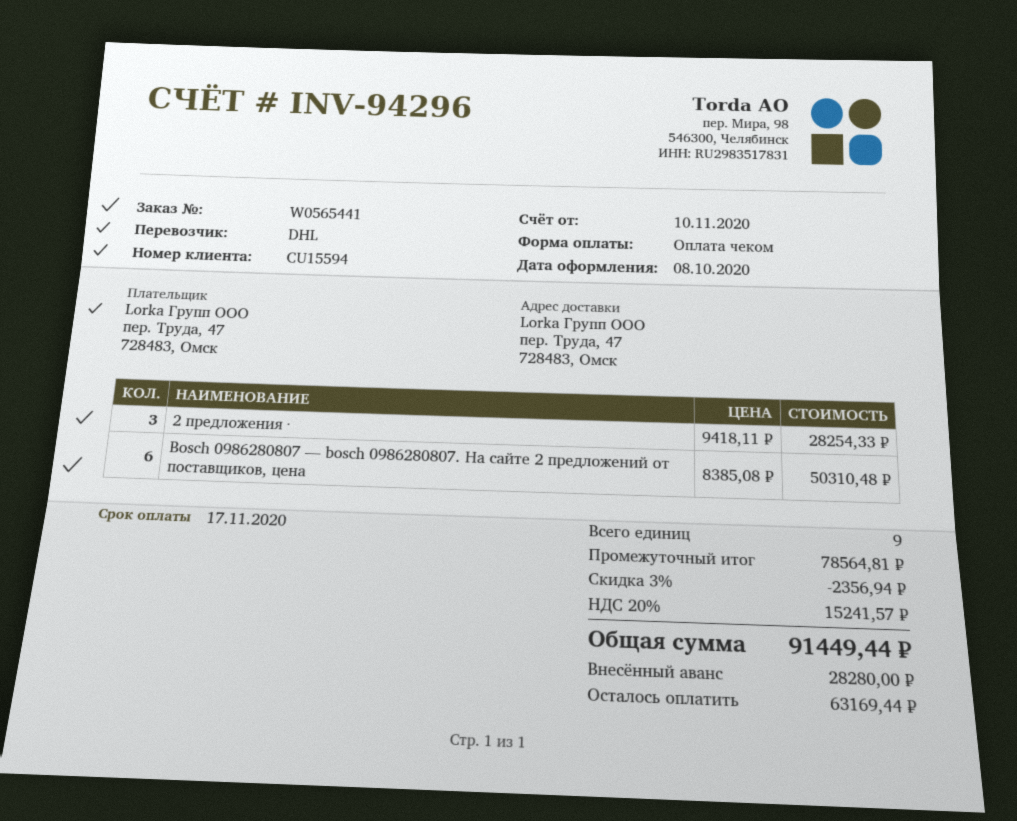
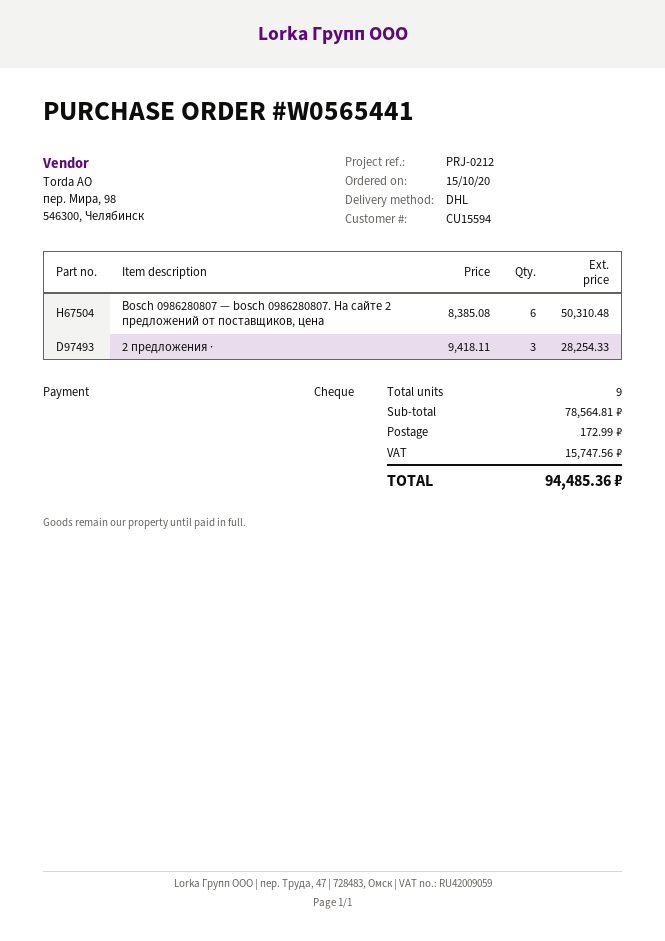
order date: 2020-10-08 -> 2020-10-15
discount: 3% = 2356.94 -> none
shipping: none -> 172.99
tax: 15241.57 -> 15747.56
total: 91449.44 -> 94485.36

